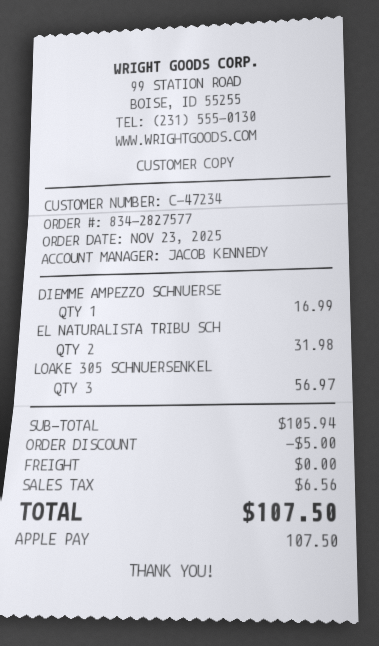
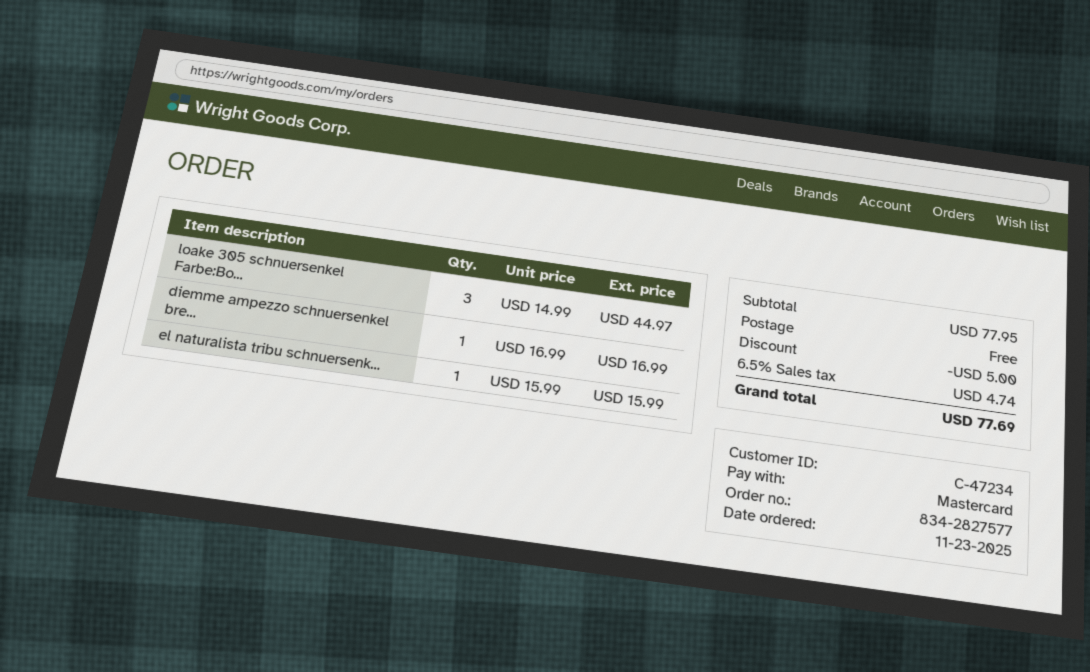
payment method: Apple Pay -> Mastercard
EL NATURALISTA TRIBU SCH: 2 for 31.98 -> 1 for 15.99
LOAKE 305 SCHNUERSENKEL: 3 for 56.97 -> 3 for 44.97
subtotal: 105.94 -> 77.95
tax: 6.56 -> 4.74
total: 107.50 -> 77.69

